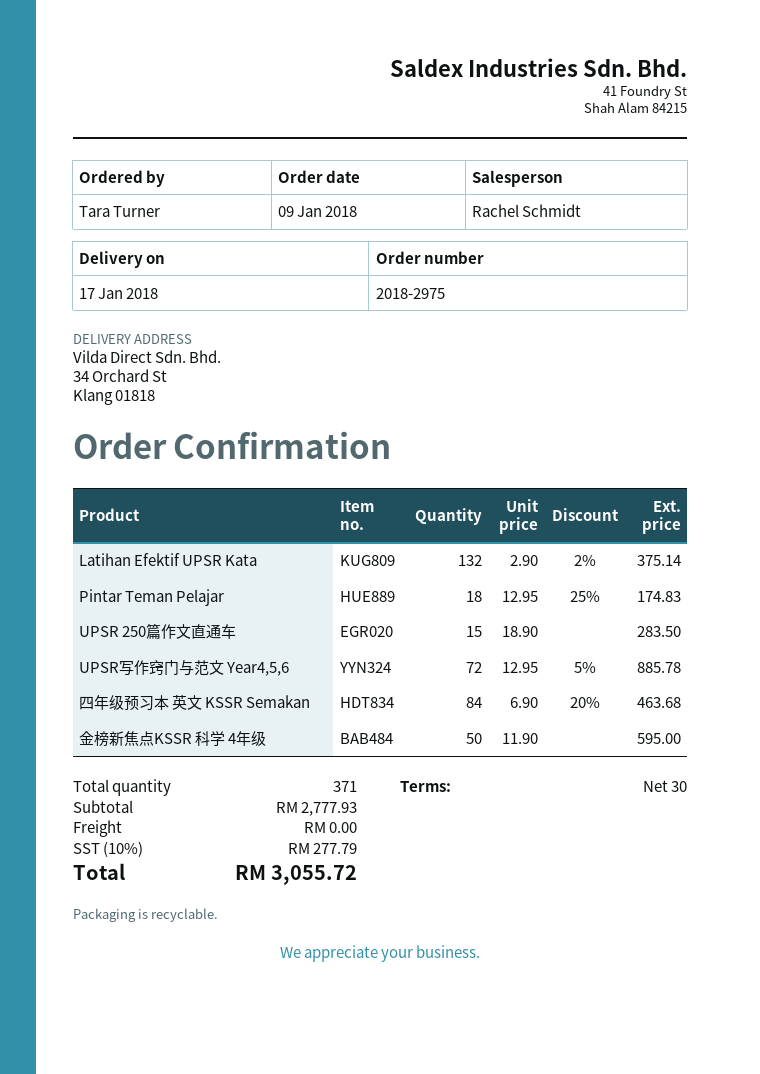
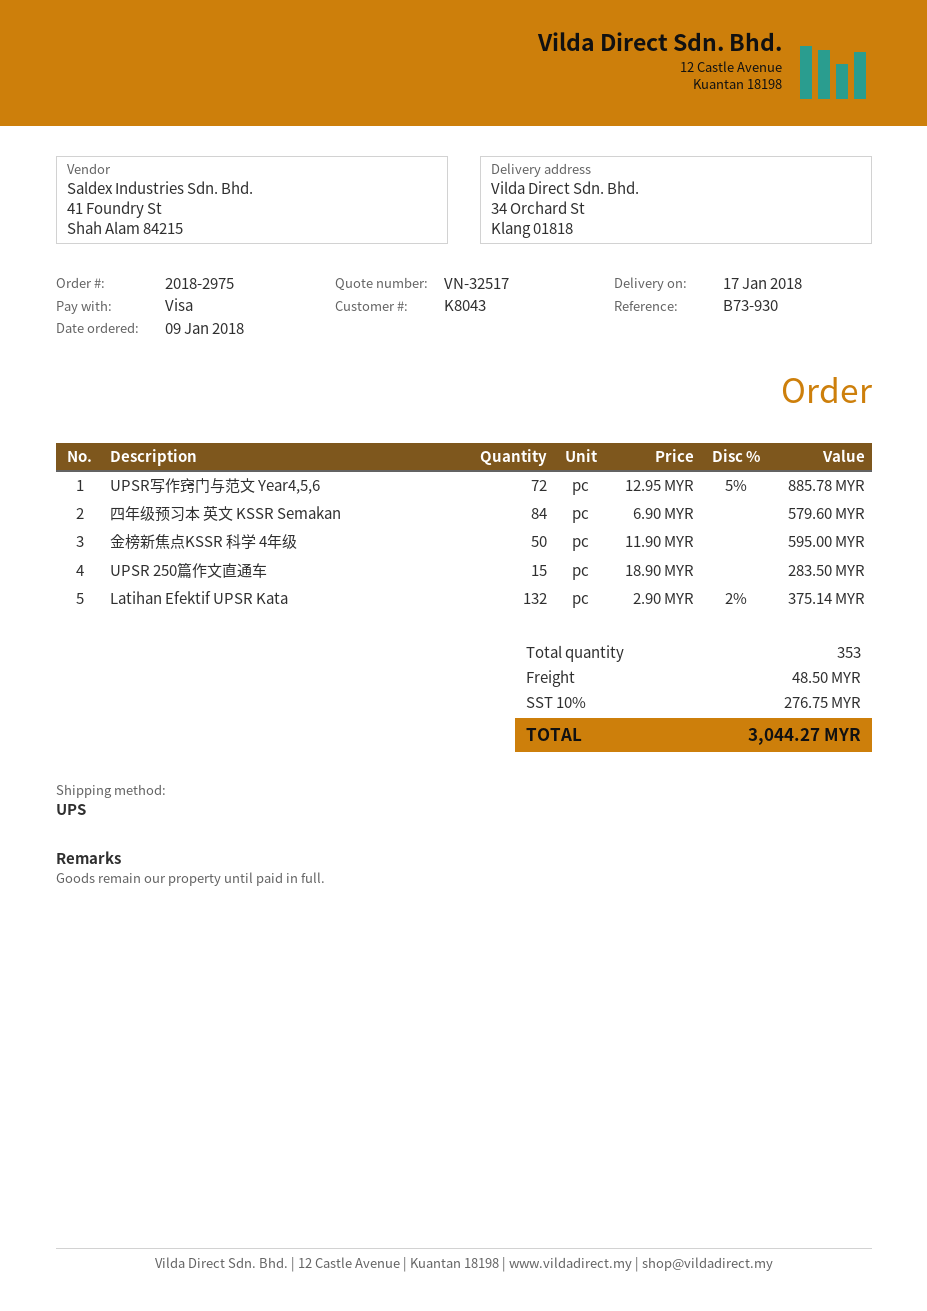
Pintar Teman Pelajar: 18 x 12.95 - 25% = 174.83 -> none
四年级预习本 英文 KSSR Semakan: 84 x 6.90 - 20% = 463.68 -> 84 x 6.90 = 579.60
total quantity: 371 -> 353
shipping: 0.00 -> 48.50
tax: 10% = 277.79 -> 10% = 276.75
total: 3055.72 -> 3044.27

